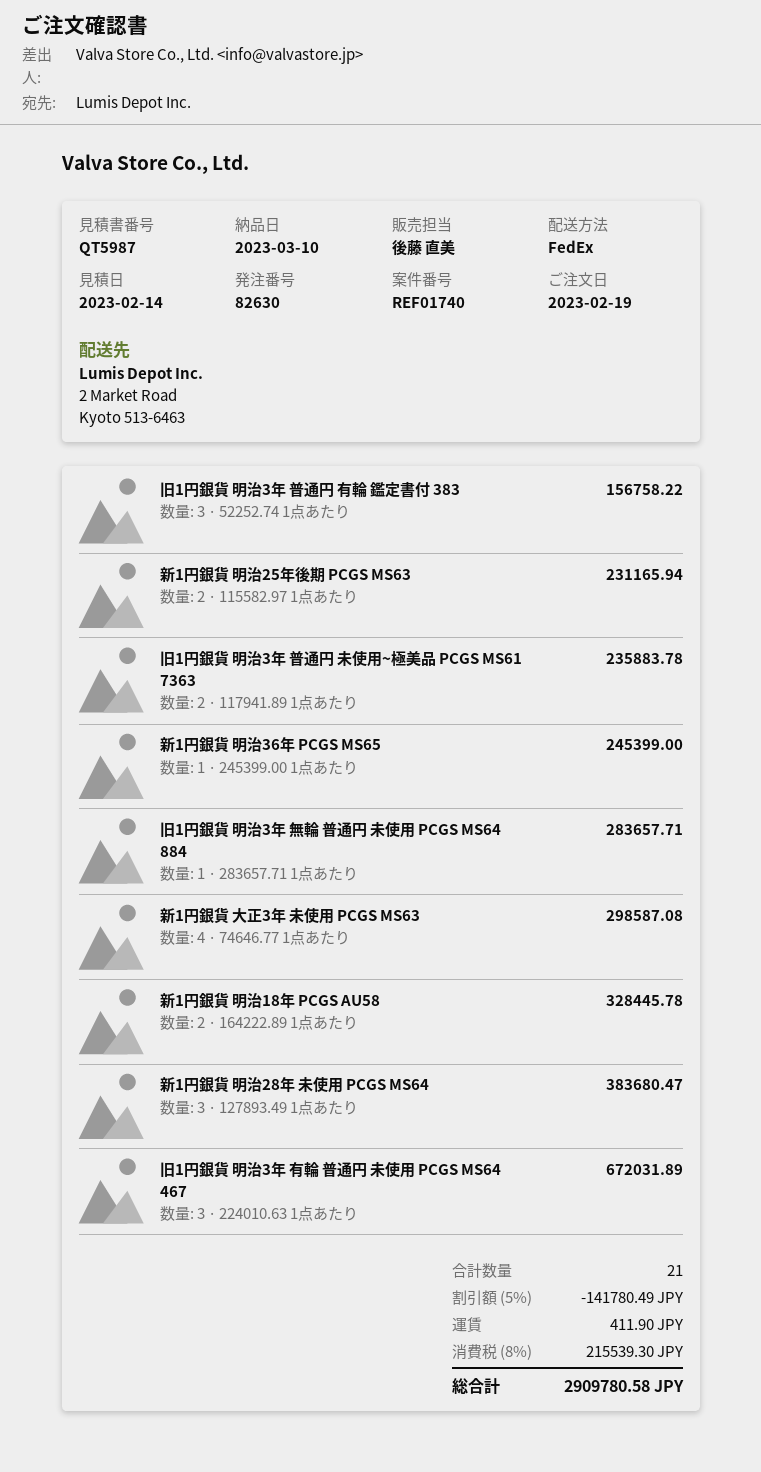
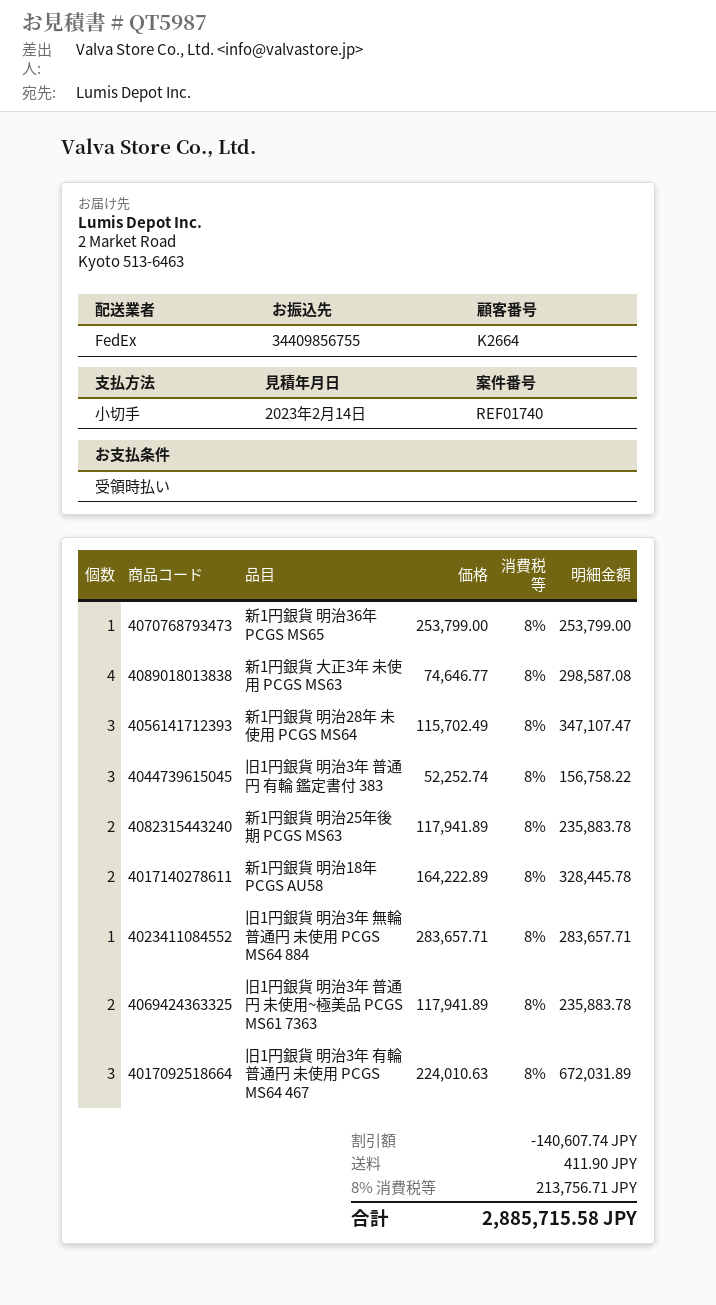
新1円銀貨 明治25年後期 PCGS MS63: 2 x 115582.97 = 231165.94 -> 2 x 117941.89 = 235883.78
新1円銀貨 明治36年 PCGS MS65: 1 x 245399.00 = 245399.00 -> 1 x 253799.00 = 253799.00
新1円銀貨 明治28年 未使用 PCGS MS64: 3 x 127893.49 = 383680.47 -> 3 x 115702.49 = 347107.47
discount: 141780.49 -> 140607.74
tax: 8% = 215539.30 -> 8% = 213756.71
total: 2909780.58 -> 2885715.58

